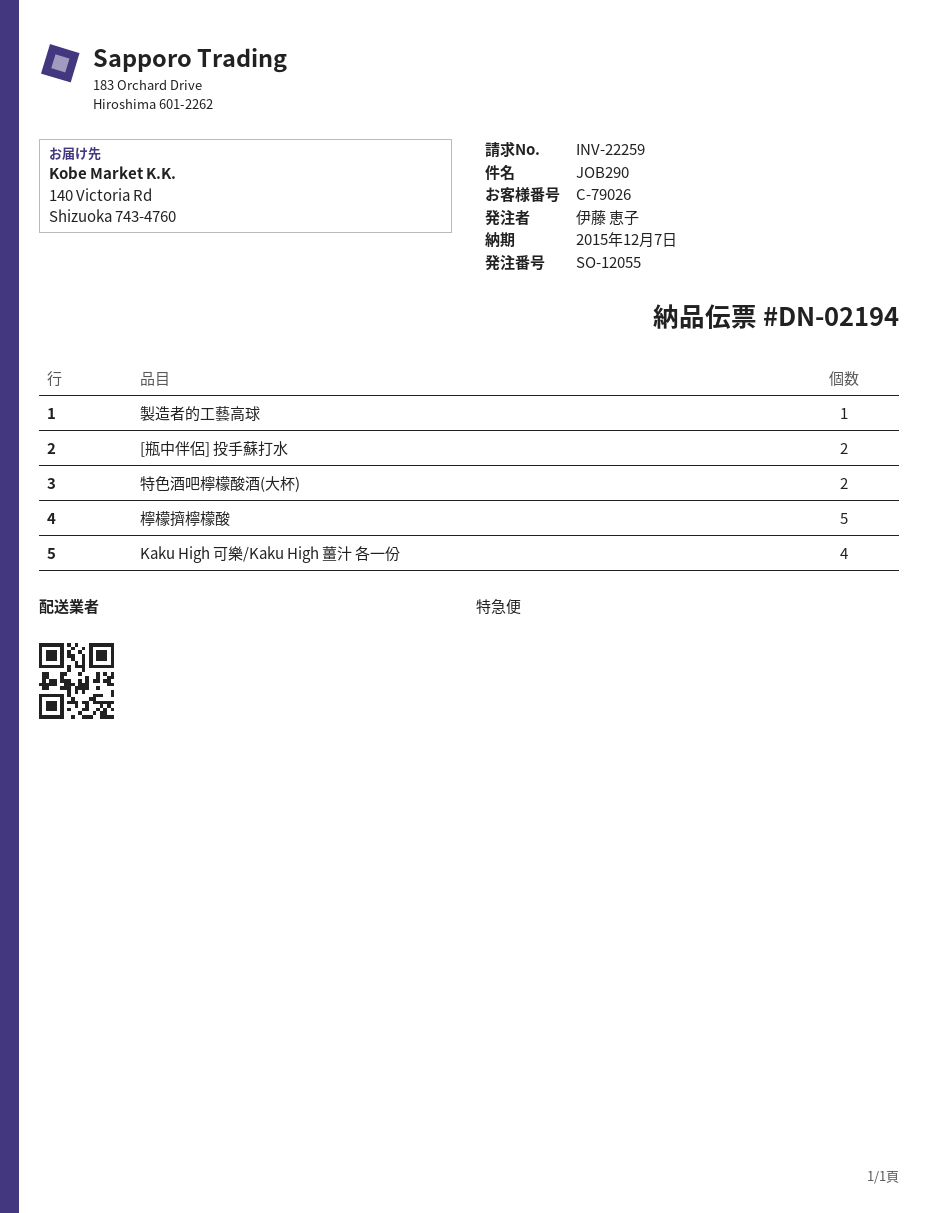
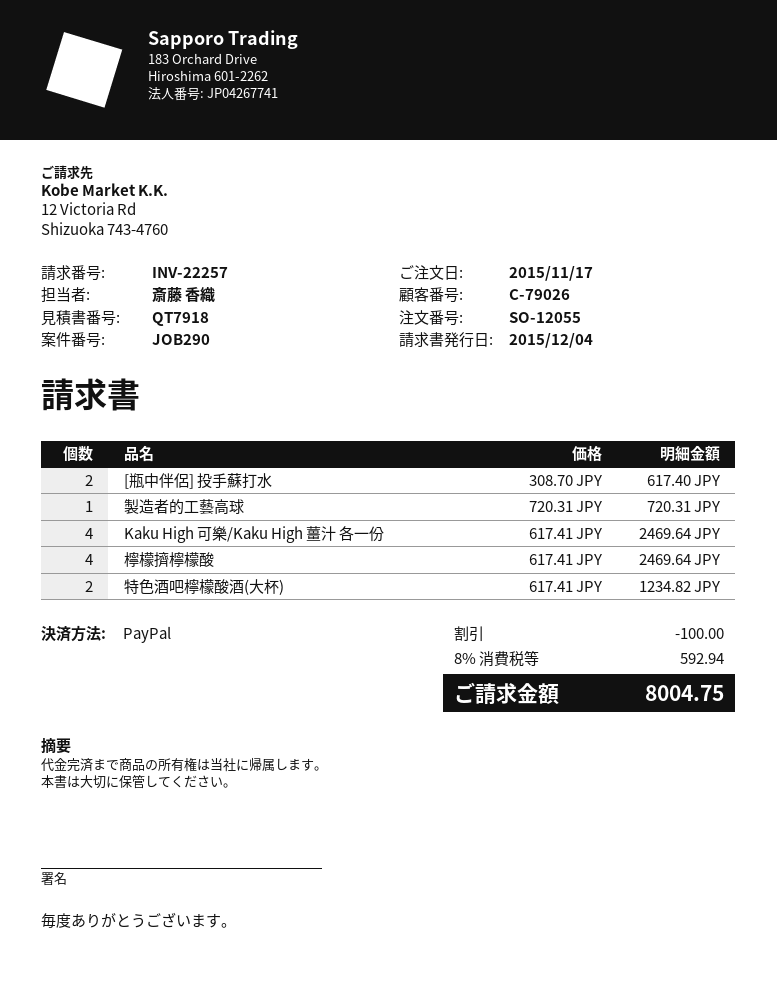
invoice number: INV-22259 -> INV-22257
檸檬擠檸檬酸: 5 -> 4

